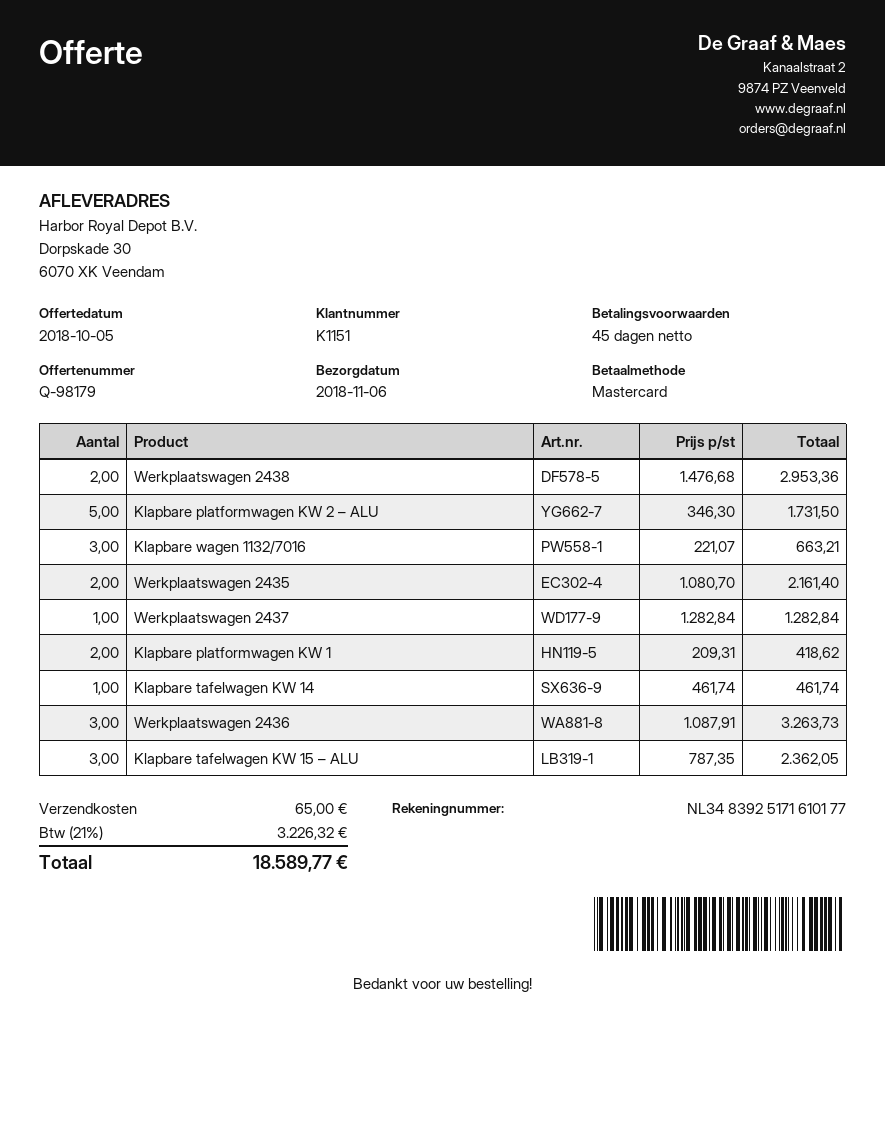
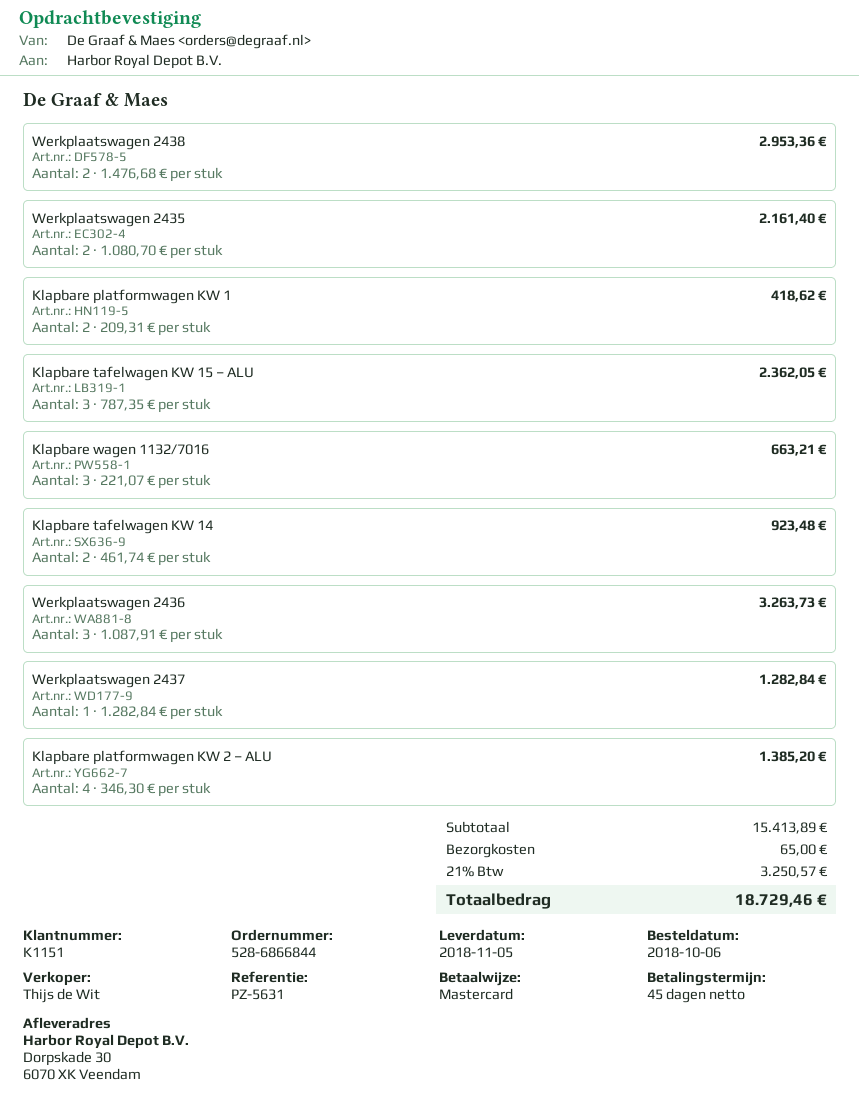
delivery date: 2018-11-06 -> 2018-11-05
Klapbare platformwagen KW 2 – ALU: 5 x 346.30 = 1731.50 -> 4 x 346.30 = 1385.20
Klapbare tafelwagen KW 14: 1 x 461.74 = 461.74 -> 2 x 461.74 = 923.48
tax: 21% = 3226.32 -> 21% = 3250.57
total: 18589.77 -> 18729.46

